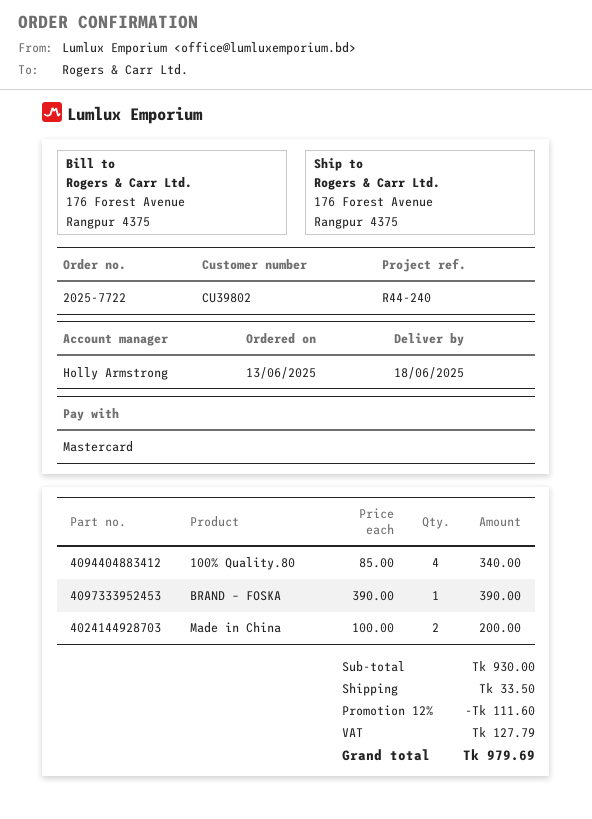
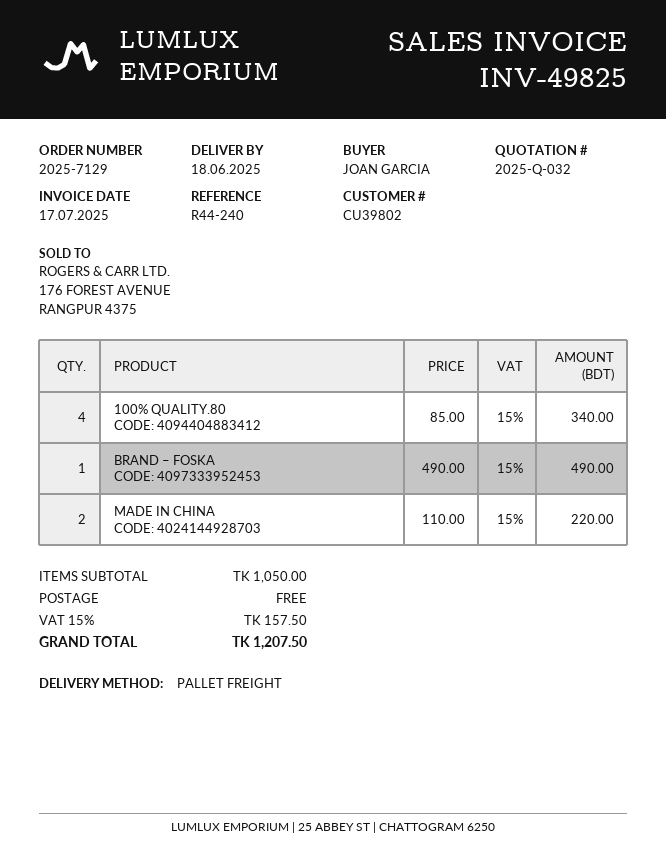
order number: 2025-7722 -> 2025-7129
BRAND – FOSKA: 1 x 390.00 = 390.00 -> 1 x 490.00 = 490.00
Made in China: 2 x 100.00 = 200.00 -> 2 x 110.00 = 220.00
subtotal: 930.00 -> 1050.00
discount: 12% = 111.60 -> none
shipping: 33.50 -> 0.00
tax: 127.79 -> 157.50
total: 979.69 -> 1207.50

